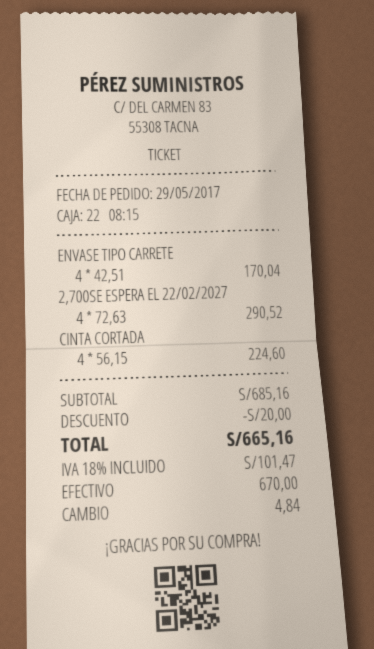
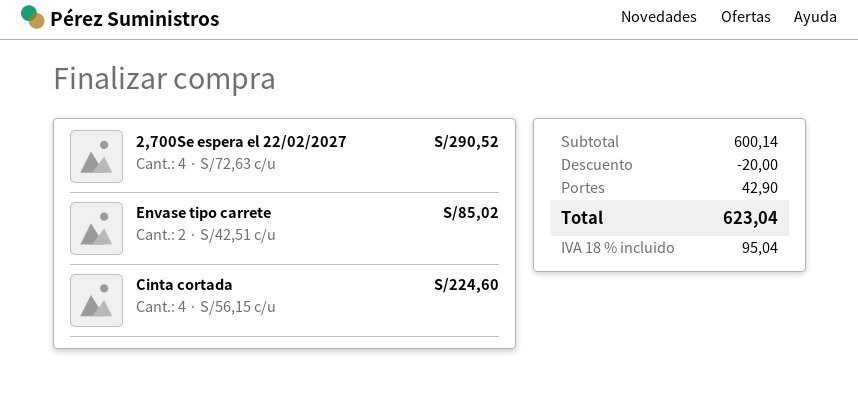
ENVASE TIPO CARRETE: 4 x 42.51 = 170.04 -> 2 x 42.51 = 85.02
subtotal: 685.16 -> 600.14
shipping: none -> 42.90
tax: 18% = 101.47 -> 18% = 95.04
total: 665.16 -> 623.04

